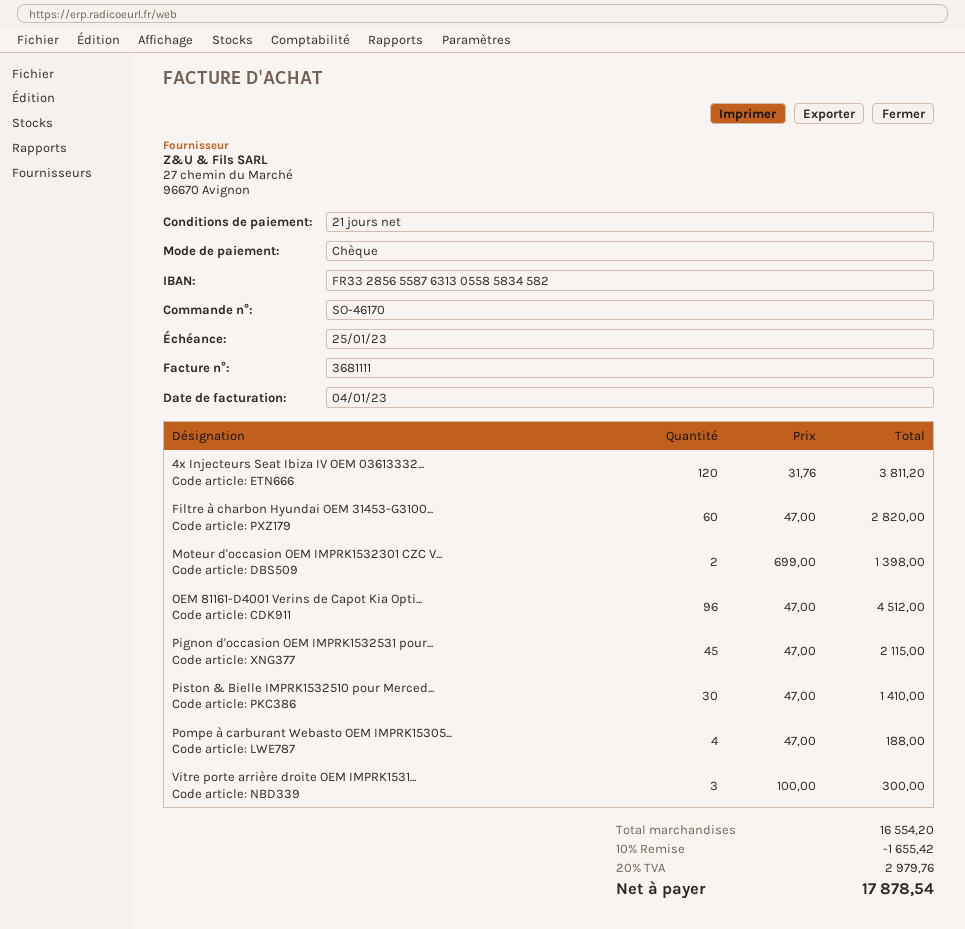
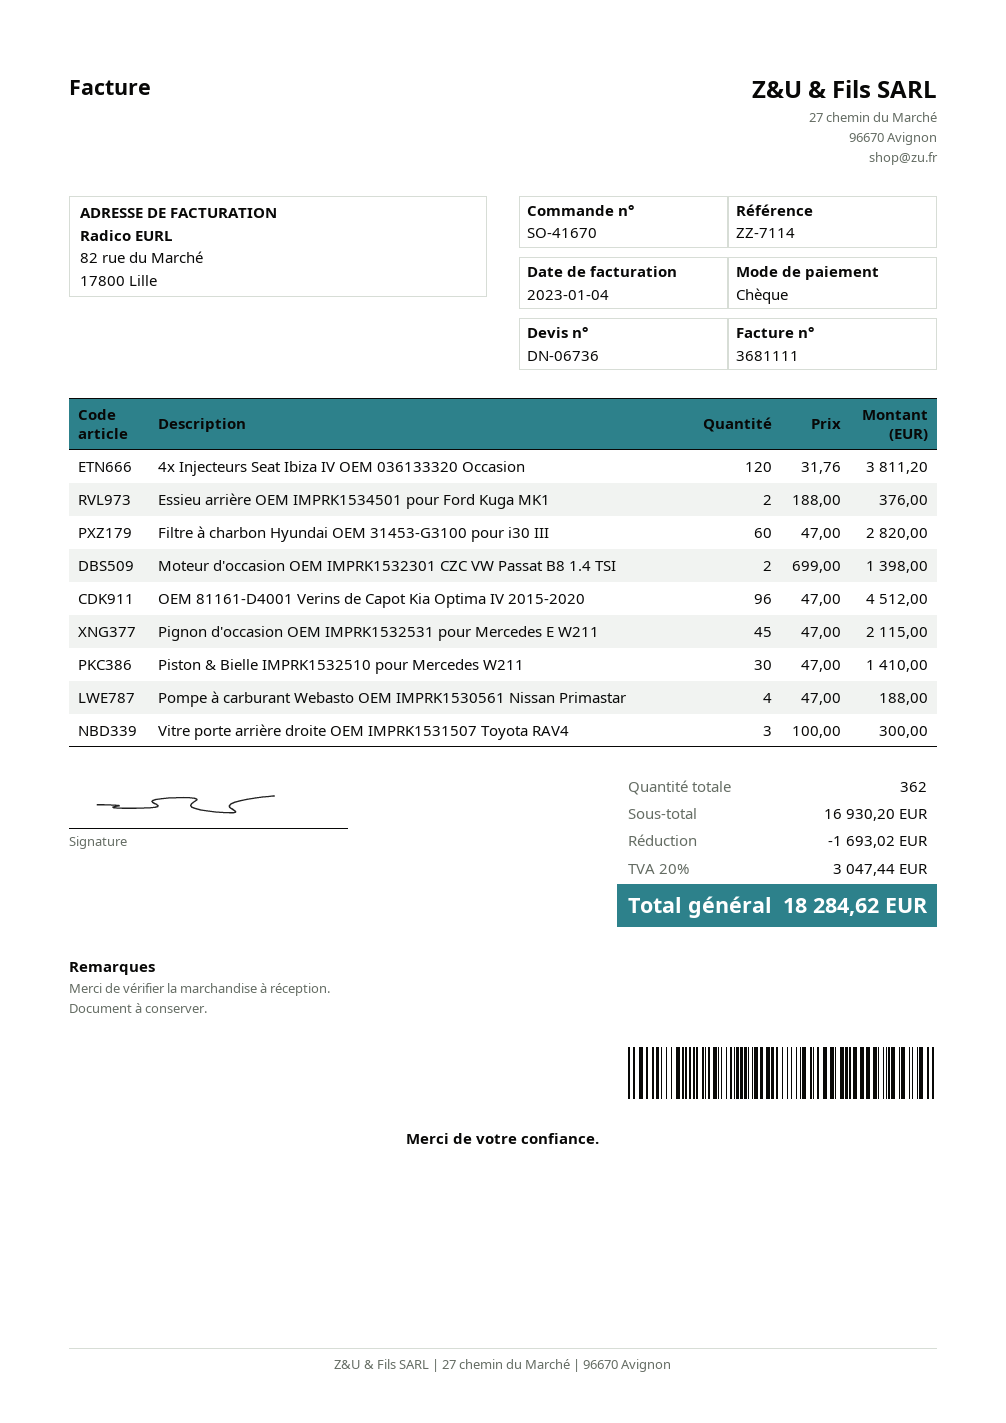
order number: SO-46170 -> SO-41670
Essieu arrière OEM IMPRK1534501 pour Ford Kuga MK1: none -> 2 x 188.00 = 376.00
subtotal: 16554.20 -> 16930.20
discount: 1655.42 -> 1693.02
tax: 20% = 2979.76 -> 20% = 3047.44
total: 17878.54 -> 18284.62

